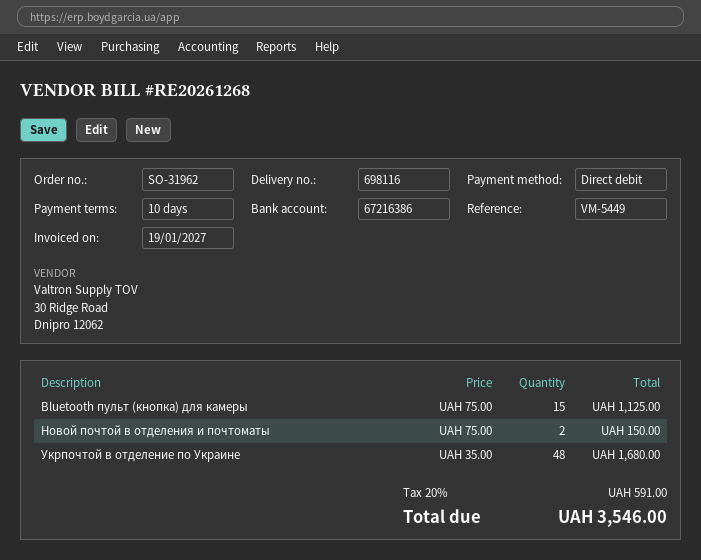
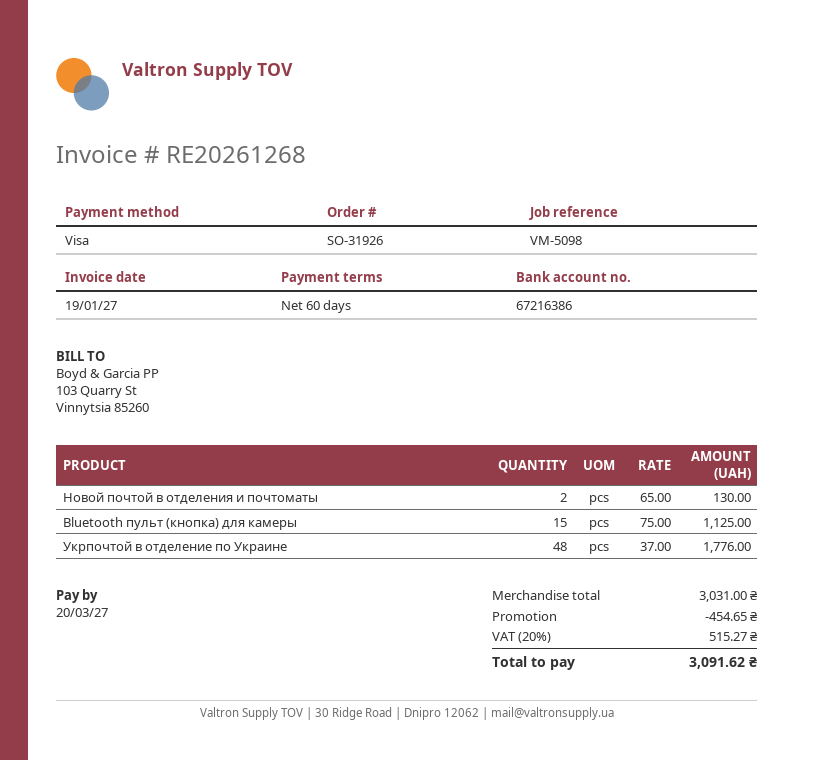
order number: SO-31962 -> SO-31926
payment terms: 10 days -> 60 days
reference: VM-5449 -> VM-5098
payment method: direct debit -> Visa
Новой почтой в отделения и почтоматы: 2 x 75.00 = 150.00 -> 2 x 65.00 = 130.00
Укрпочтой в отделение по Украине: 48 x 35.00 = 1680.00 -> 48 x 37.00 = 1776.00
discount: none -> 454.65
tax: 20% = 591.00 -> 20% = 515.27
total: 3546.00 -> 3091.62

